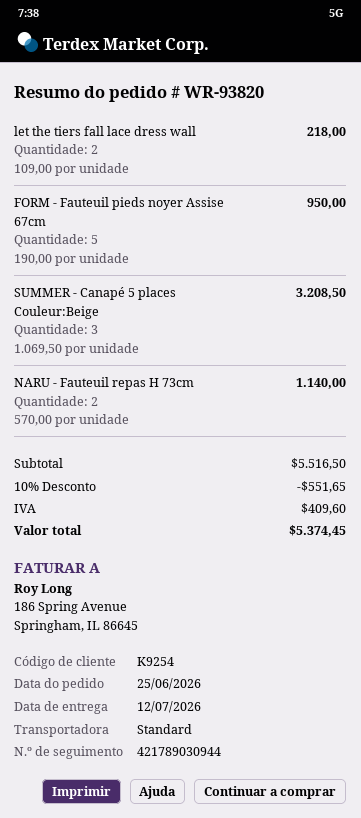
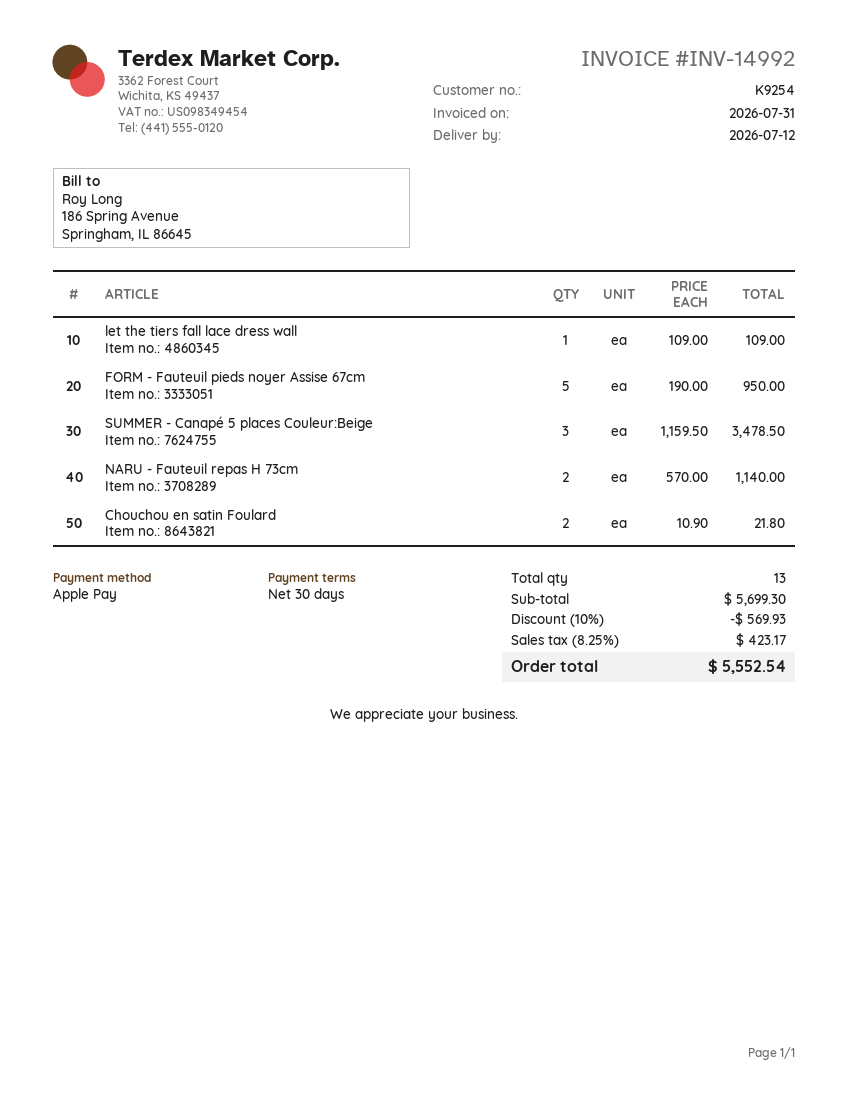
let the tiers fall lace dress wall: 2 x 109.00 = 218.00 -> 1 x 109.00 = 109.00
SUMMER - Canapé 5 places Couleur:Beige: 3 x 1069.50 = 3208.50 -> 3 x 1159.50 = 3478.50
Chouchou en satin Foulard: none -> 2 x 10.90 = 21.80
subtotal: 5516.50 -> 5699.30
discount: 10% = 551.65 -> 10% = 569.93
tax: 409.60 -> 423.17
total: 5374.45 -> 5552.54

